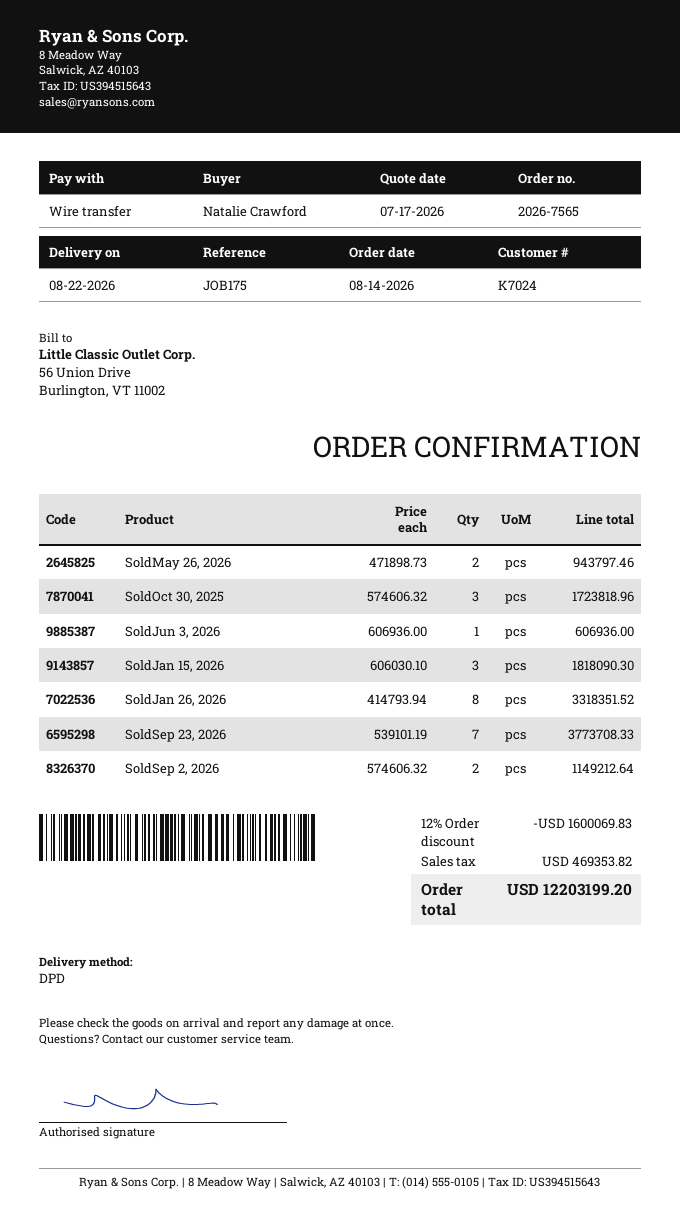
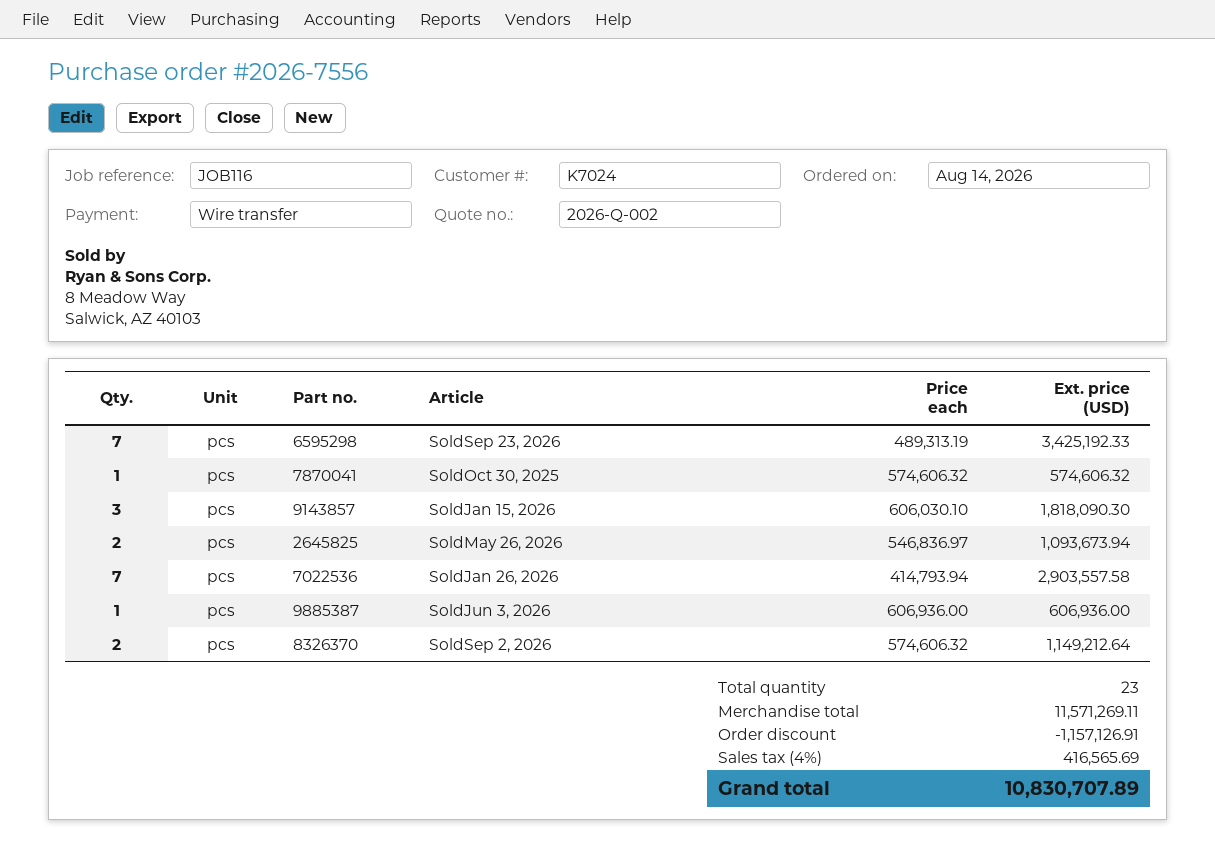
order number: 2026-7565 -> 2026-7556
reference: JOB175 -> JOB116
SoldMay 26, 2026: 2 x 471898.73 = 943797.46 -> 2 x 546836.97 = 1093673.94
SoldOct 30, 2025: 3 x 574606.32 = 1723818.96 -> 1 x 574606.32 = 574606.32
SoldJan 26, 2026: 8 x 414793.94 = 3318351.52 -> 7 x 414793.94 = 2903557.58
SoldSep 23, 2026: 7 x 539101.19 = 3773708.33 -> 7 x 489313.19 = 3425192.33
discount: 1600069.83 -> 1157126.91
tax: 469353.82 -> 416565.69
total: 12203199.20 -> 10830707.89

